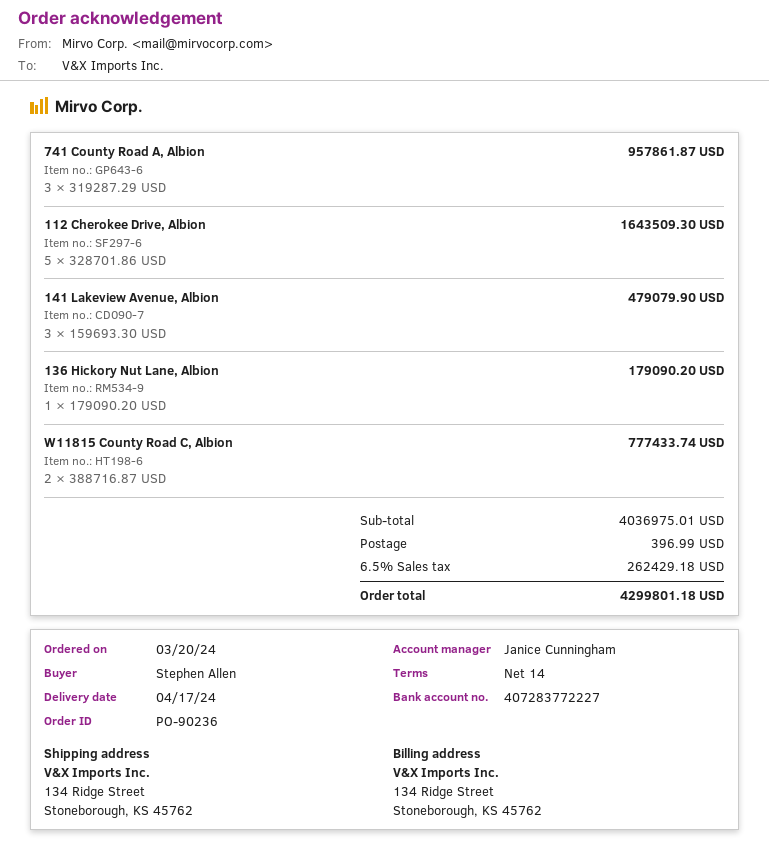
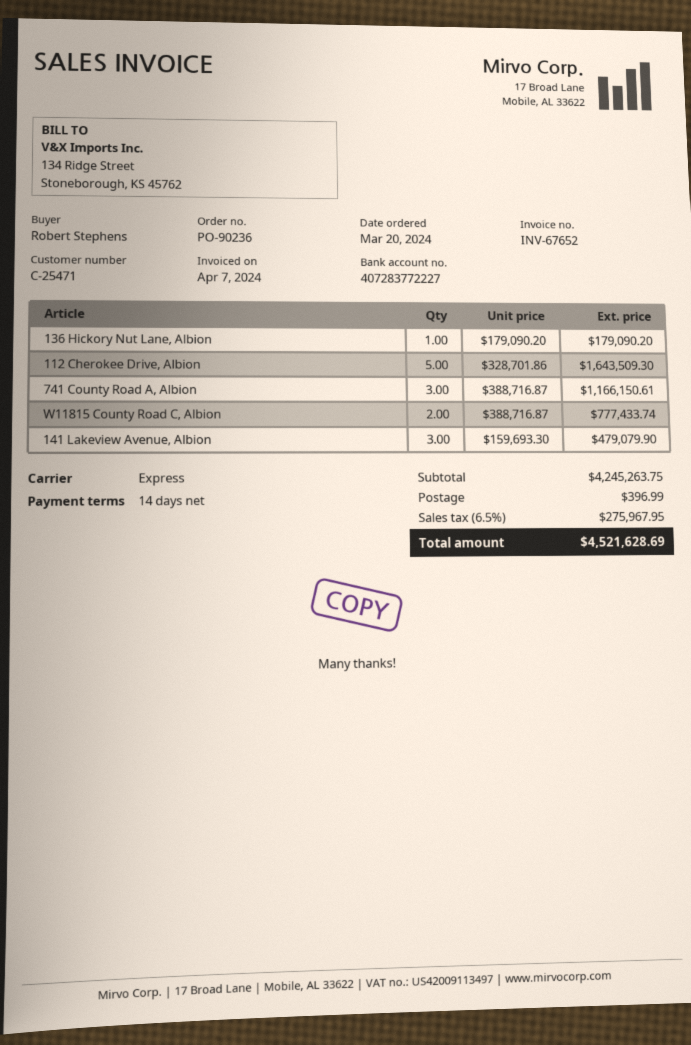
ordered by: Stephen Allen -> Robert Stephens
741 County Road A, Albion: 3 x 319287.29 = 957861.87 -> 3 x 388716.87 = 1166150.61
subtotal: 4036975.01 -> 4245263.75
tax: 6.5% = 262429.18 -> 6.5% = 275967.95
total: 4299801.18 -> 4521628.69

